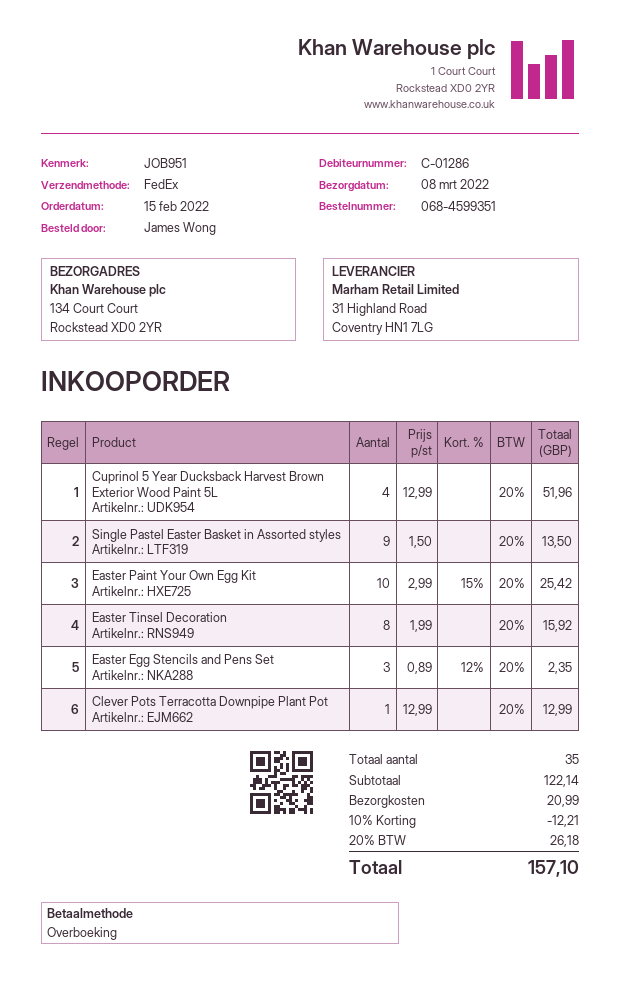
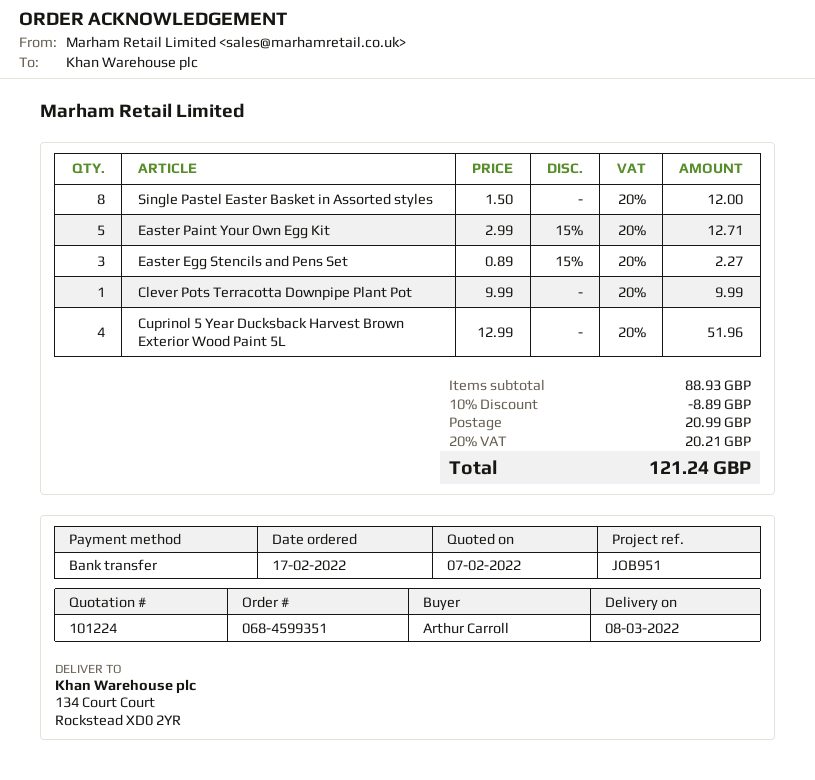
order date: 2022-02-15 -> 2022-02-17
ordered by: James Wong -> Arthur Carroll
Single Pastel Easter Basket in Assorted styles: 9 x 1.50 = 13.50 -> 8 x 1.50 = 12.00
Easter Paint Your Own Egg Kit: 10 x 2.99 - 15% = 25.42 -> 5 x 2.99 - 15% = 12.71
Easter Tinsel Decoration: 8 x 1.99 = 15.92 -> none
Easter Egg Stencils and Pens Set: 3 x 0.89 - 12% = 2.35 -> 3 x 0.89 - 15% = 2.27
Clever Pots Terracotta Downpipe Plant Pot: 1 x 12.99 = 12.99 -> 1 x 9.99 = 9.99
subtotal: 122.14 -> 88.93
discount: 10% = 12.21 -> 10% = 8.89
tax: 20% = 26.18 -> 20% = 20.21
total: 157.10 -> 121.24

